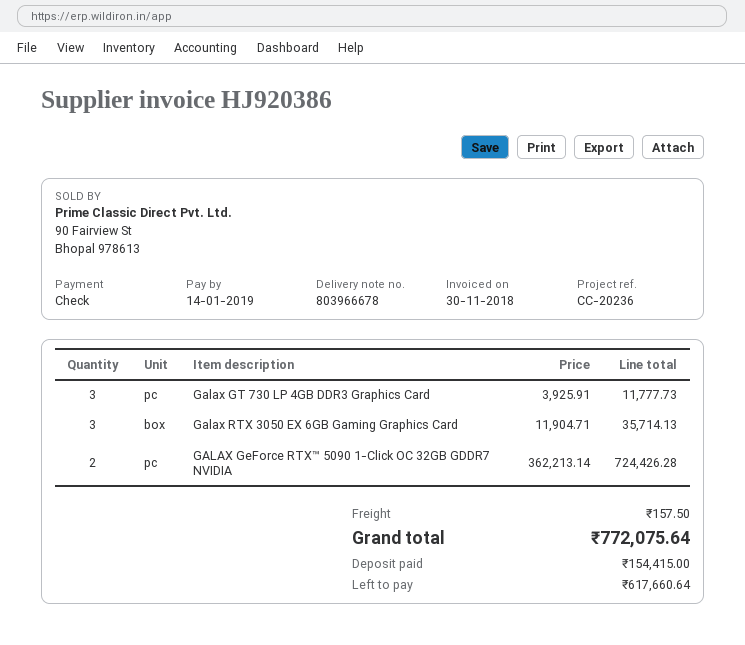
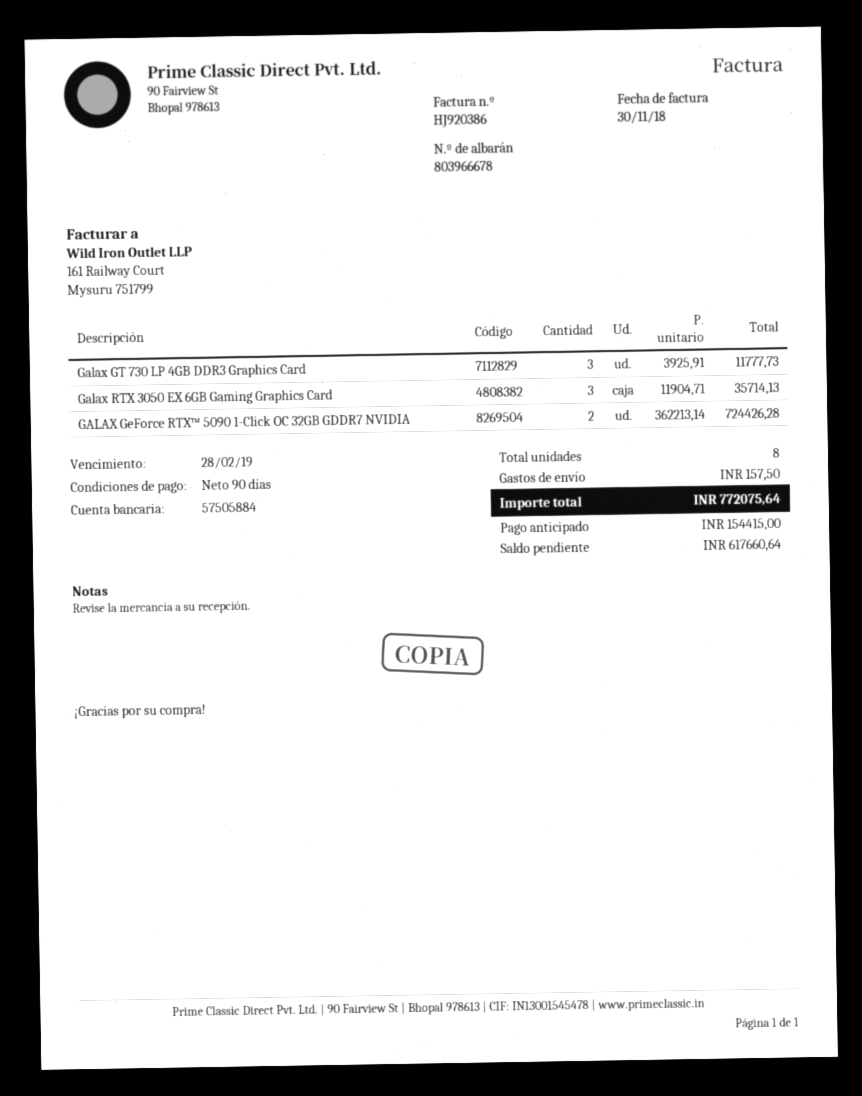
due date: 2019-01-14 -> 2019-02-28

